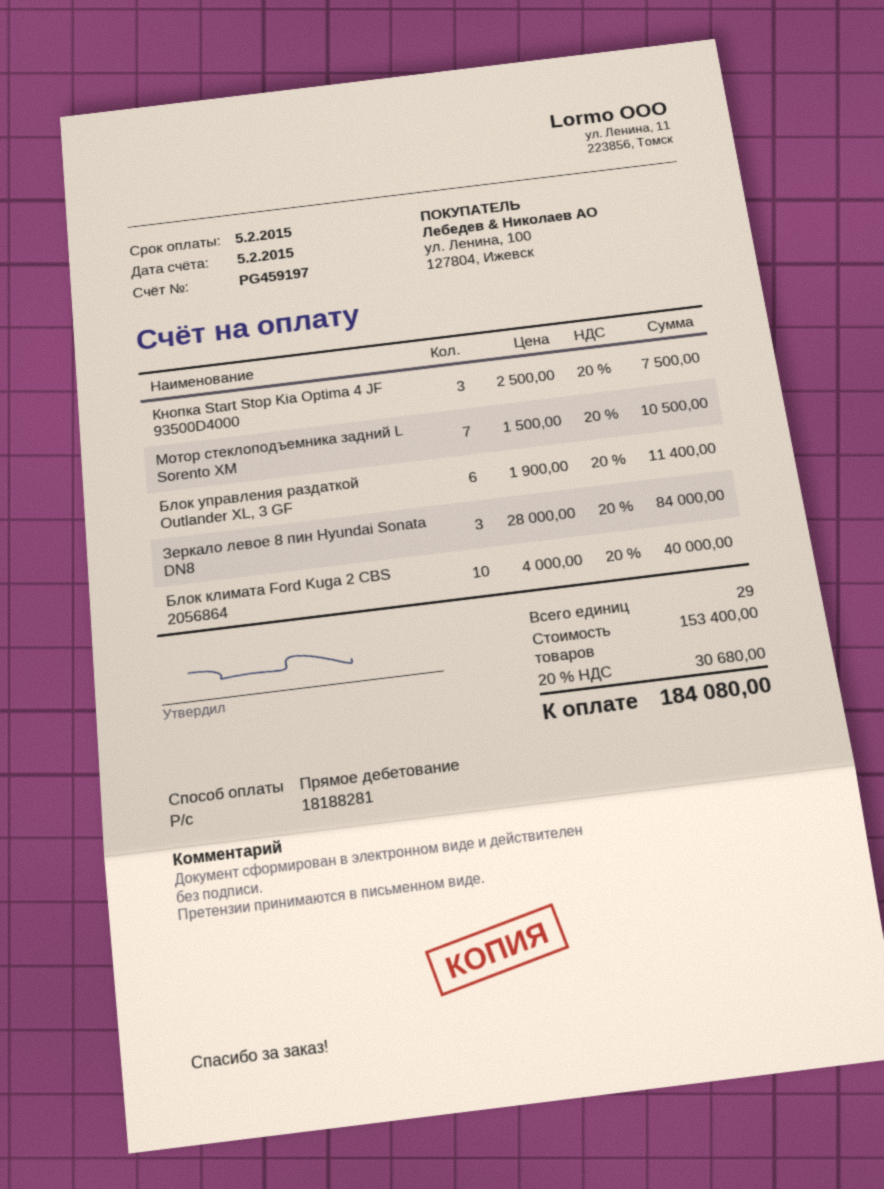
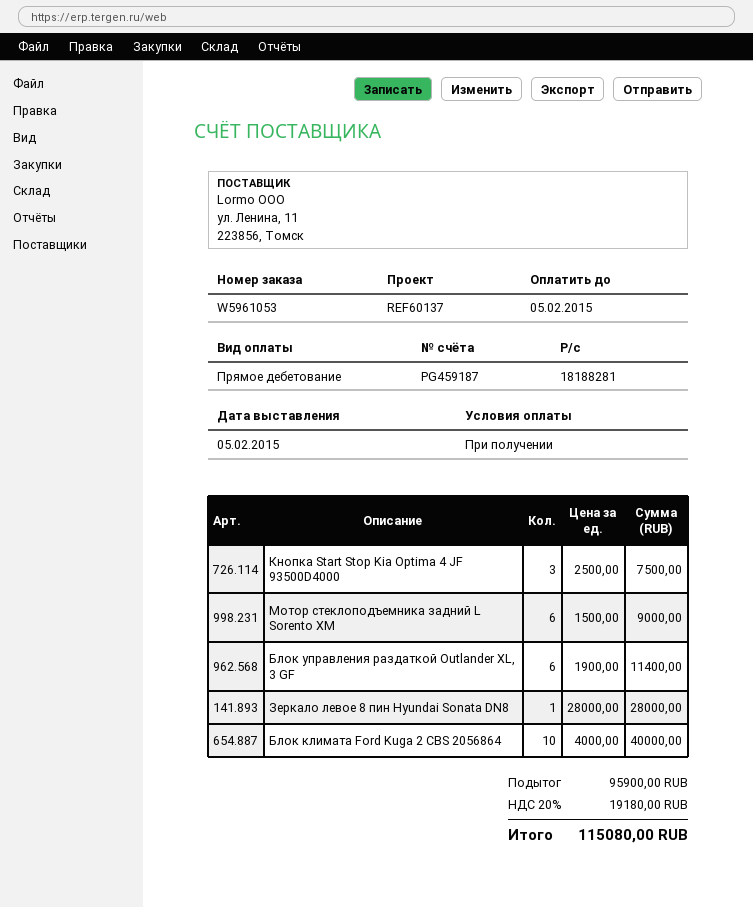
invoice number: PG459197 -> PG459187
Мотор стеклоподъемника задний L Sorento XM: 7 x 1500.00 = 10500.00 -> 6 x 1500.00 = 9000.00
Зеркало левое 8 пин Hyundai Sonata DN8: 3 x 28000.00 = 84000.00 -> 1 x 28000.00 = 28000.00
subtotal: 153400.00 -> 95900.00
tax: 20% = 30680.00 -> 20% = 19180.00
total: 184080.00 -> 115080.00

